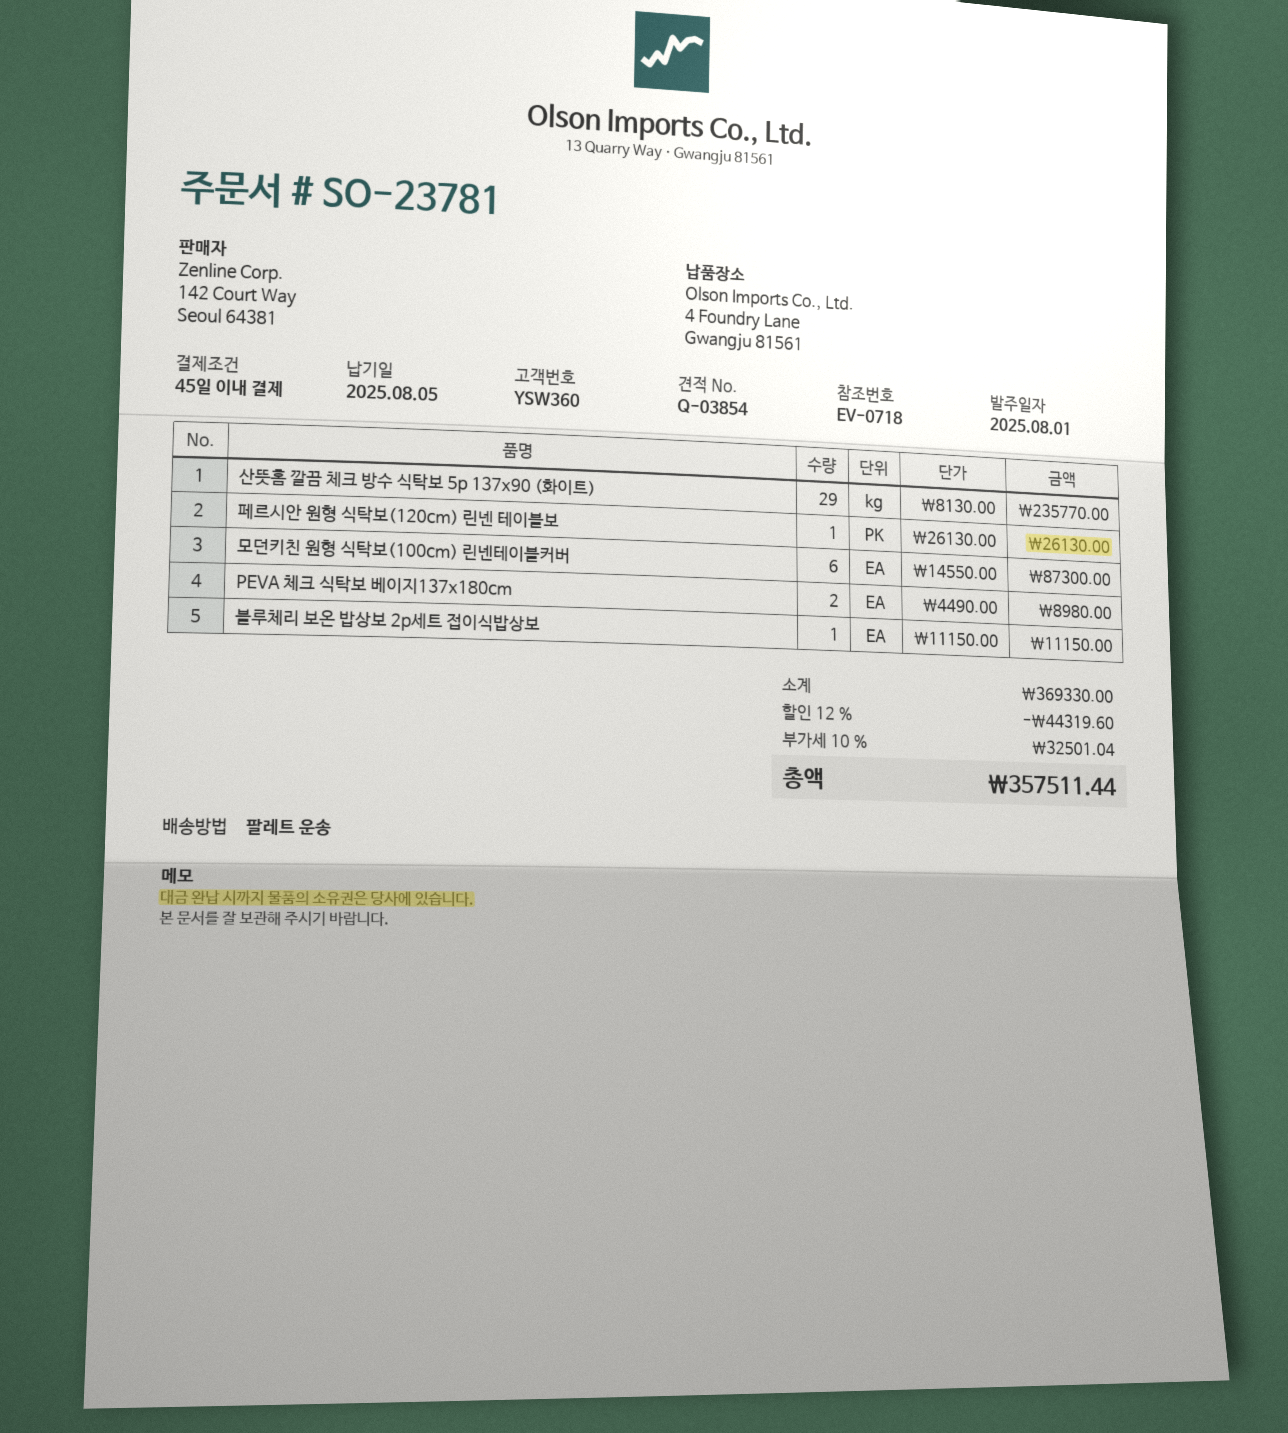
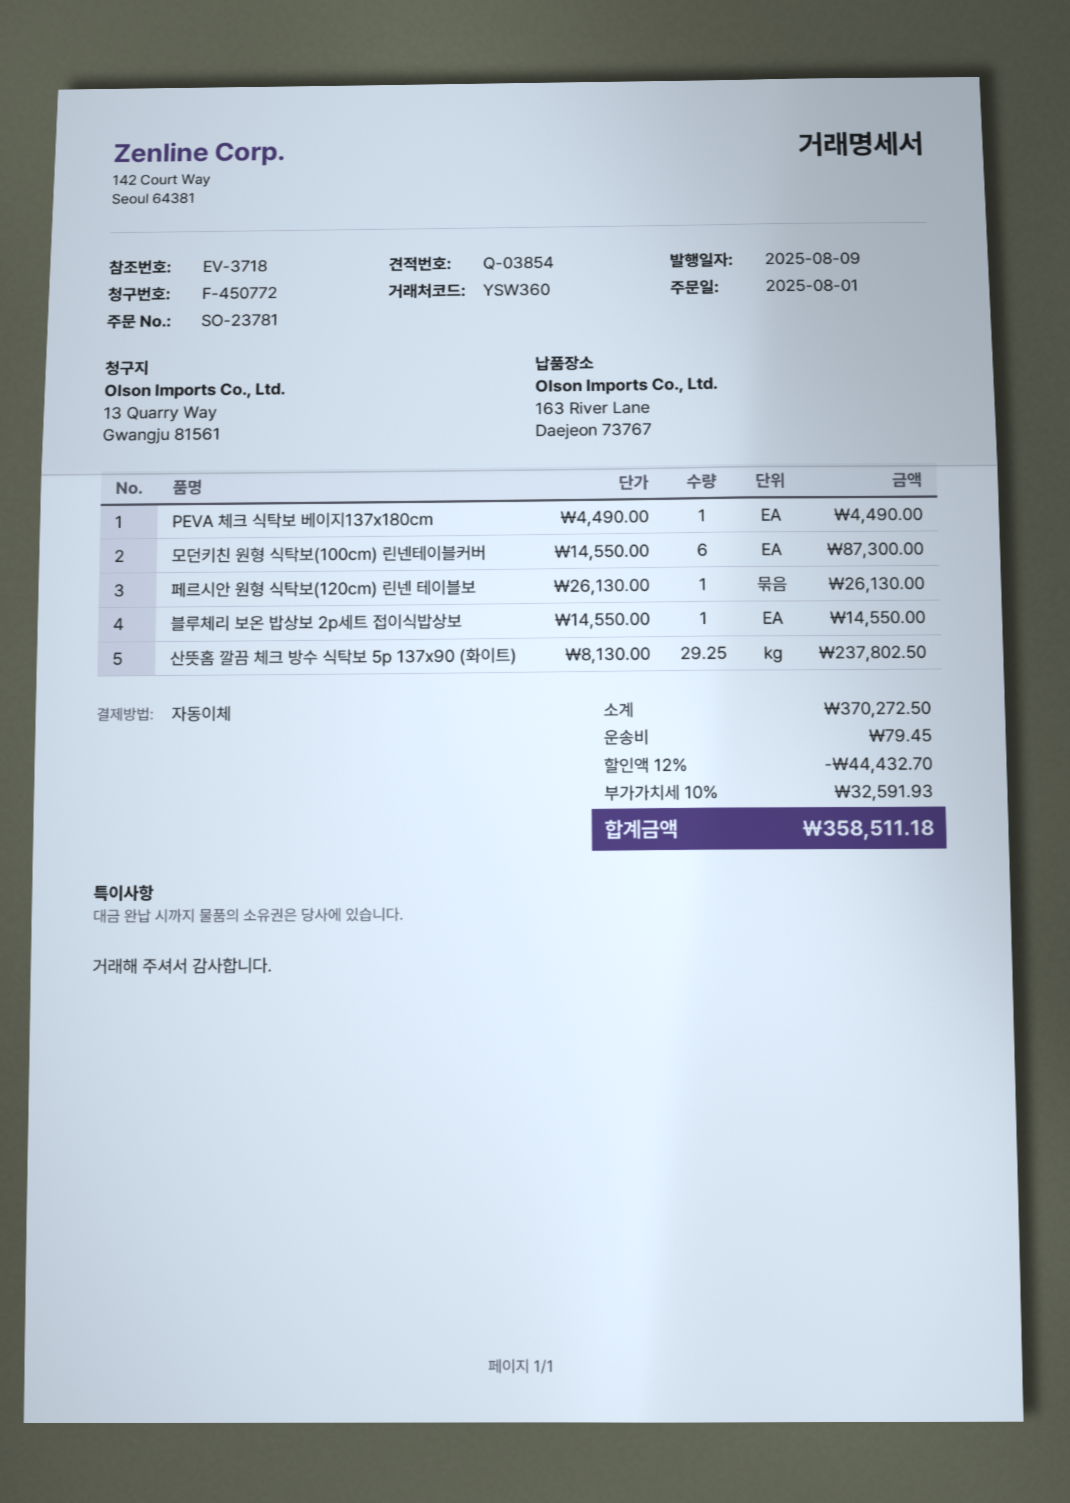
reference: EV-0718 -> EV-3718
ship to: 4 Foundry Lane, Gwangju 81561 -> 163 River Lane, Daejeon 73767
산뜻홈 깔끔 체크 방수 식탁보 5p 137x90 (화이트): 29 x 8130.00 = 235770.00 -> 29.25 x 8130.00 = 237802.50
PEVA 체크 식탁보 베이지137x180cm: 2 x 4490.00 = 8980.00 -> 1 x 4490.00 = 4490.00
블루체리 보온 밥상보 2p세트 접이식밥상보: 1 x 11150.00 = 11150.00 -> 1 x 14550.00 = 14550.00
subtotal: 369330.00 -> 370272.50
discount: 12% = 44319.60 -> 12% = 44432.70
shipping: none -> 79.45
tax: 10% = 32501.04 -> 10% = 32591.93
total: 357511.44 -> 358511.18

